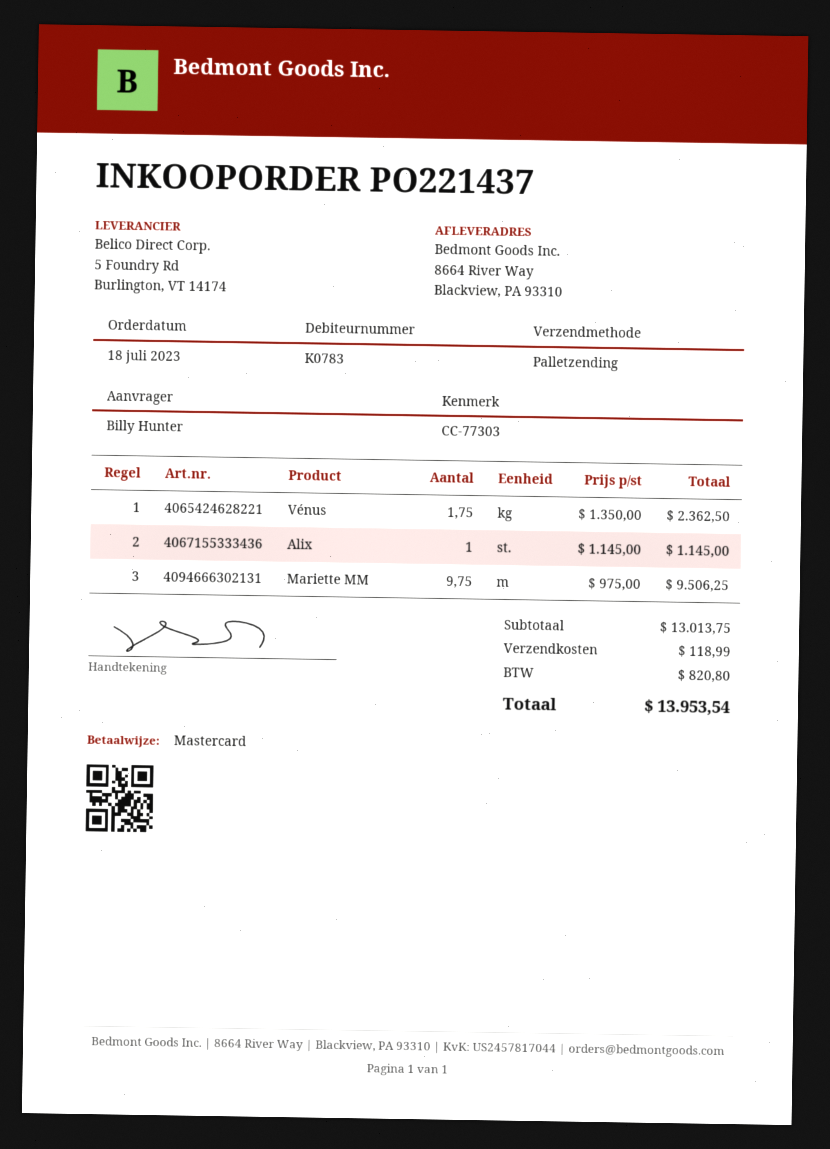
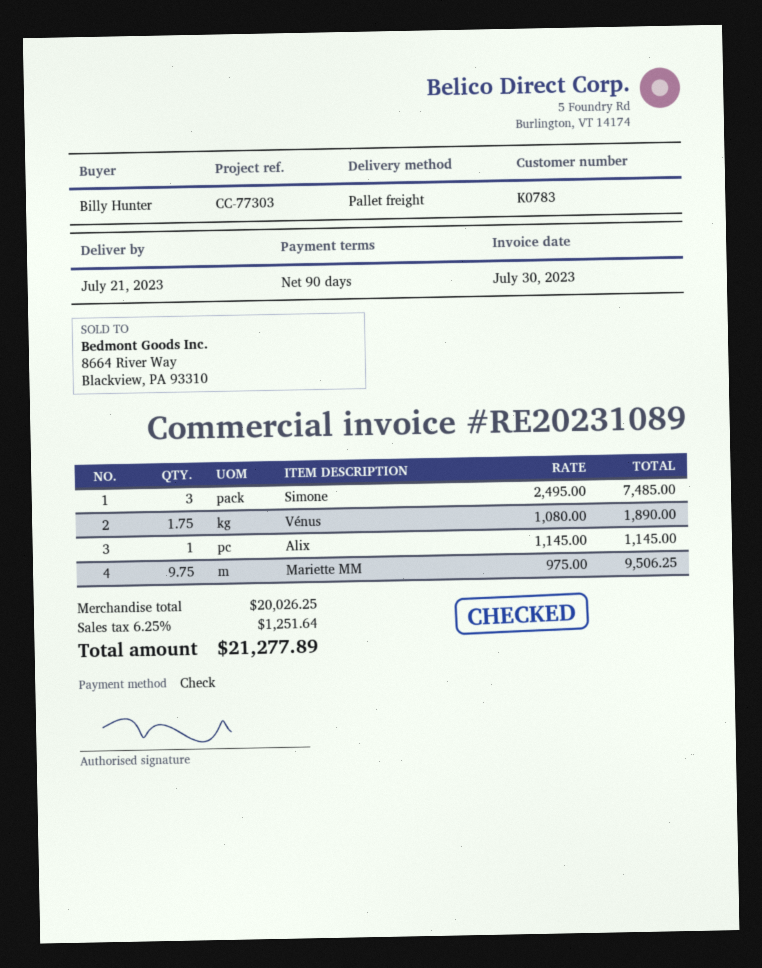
payment method: Mastercard -> cheque
Vénus: 1.75 x 1350.00 = 2362.50 -> 1.75 x 1080.00 = 1890.00
Simone: none -> 3 x 2495.00 = 7485.00
subtotal: 13013.75 -> 20026.25
shipping: 118.99 -> none
tax: 820.80 -> 1251.64
total: 13953.54 -> 21277.89

